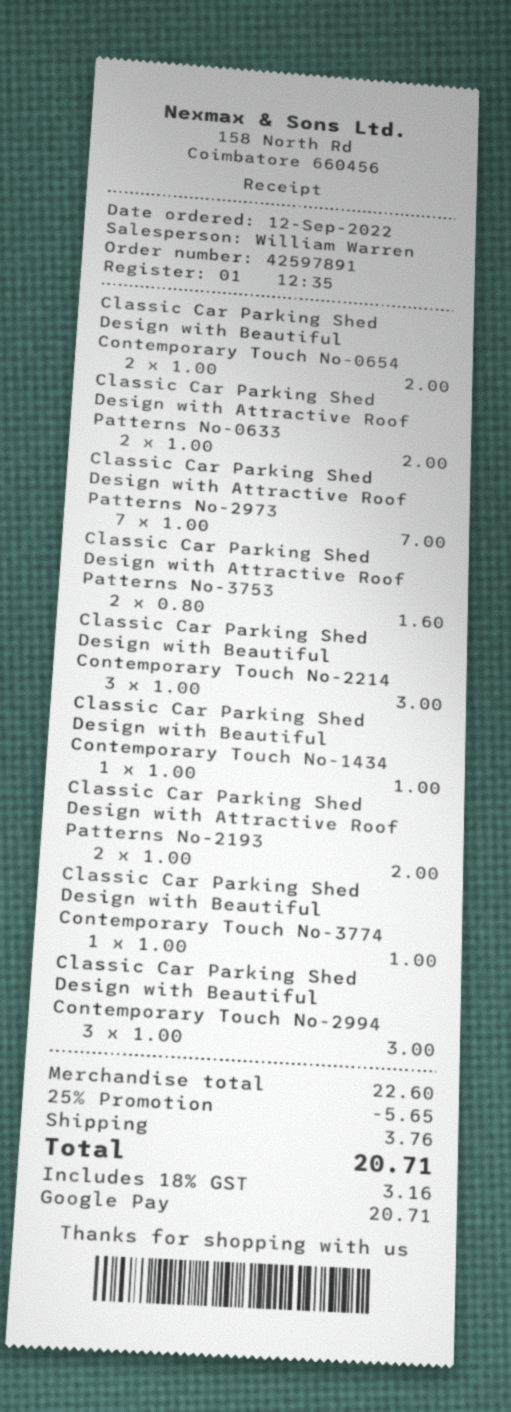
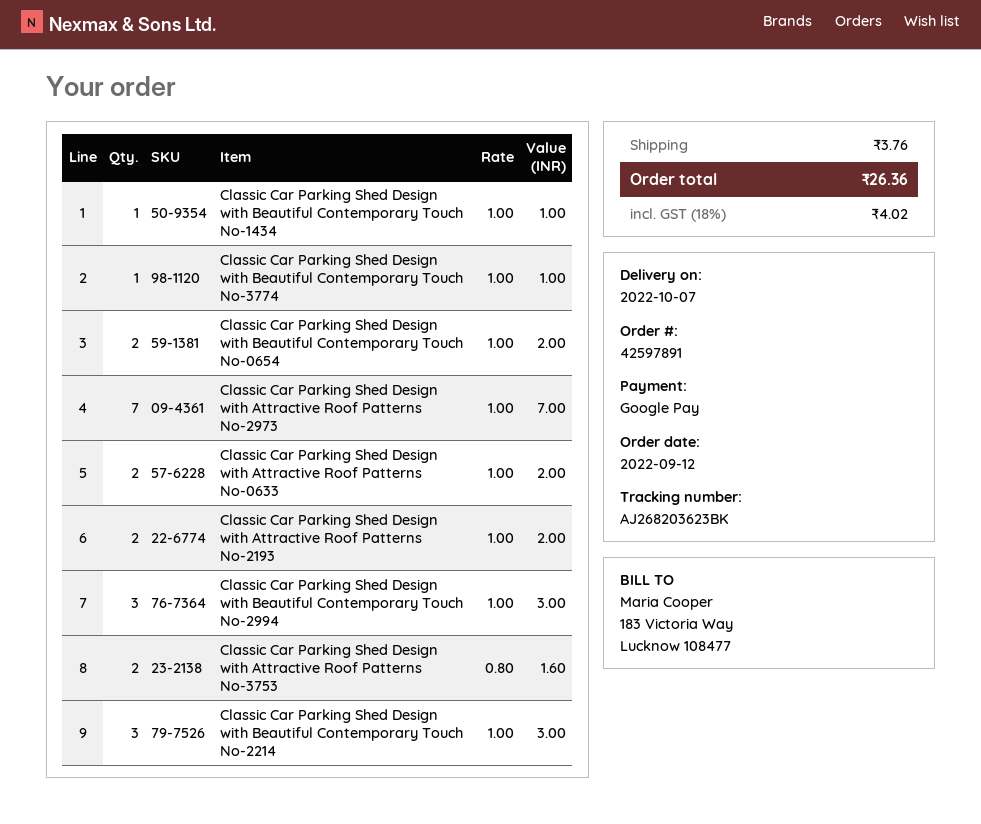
discount: 25% = 5.65 -> none
tax: 18% = 3.16 -> 18% = 4.02
total: 20.71 -> 26.36

